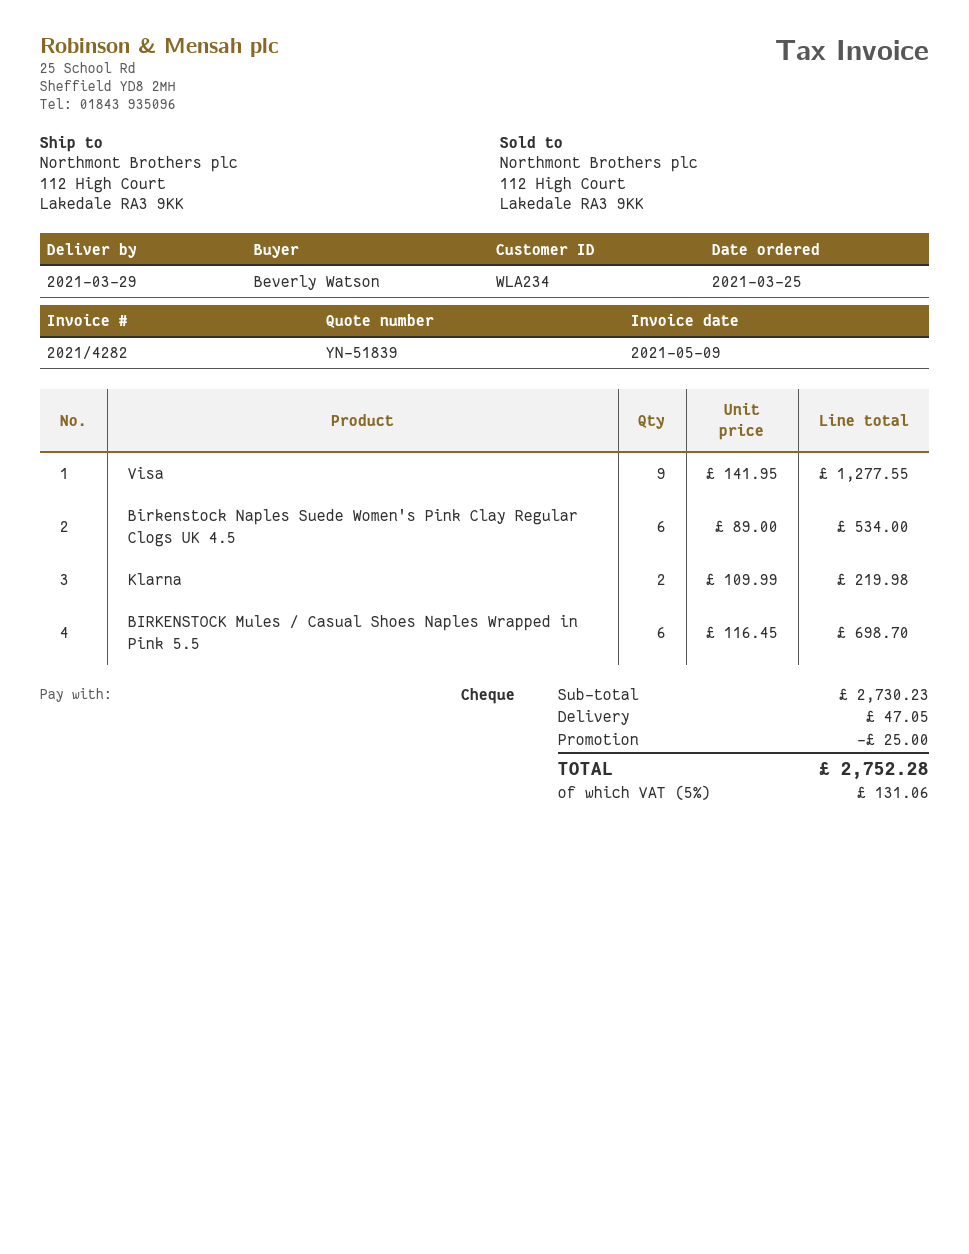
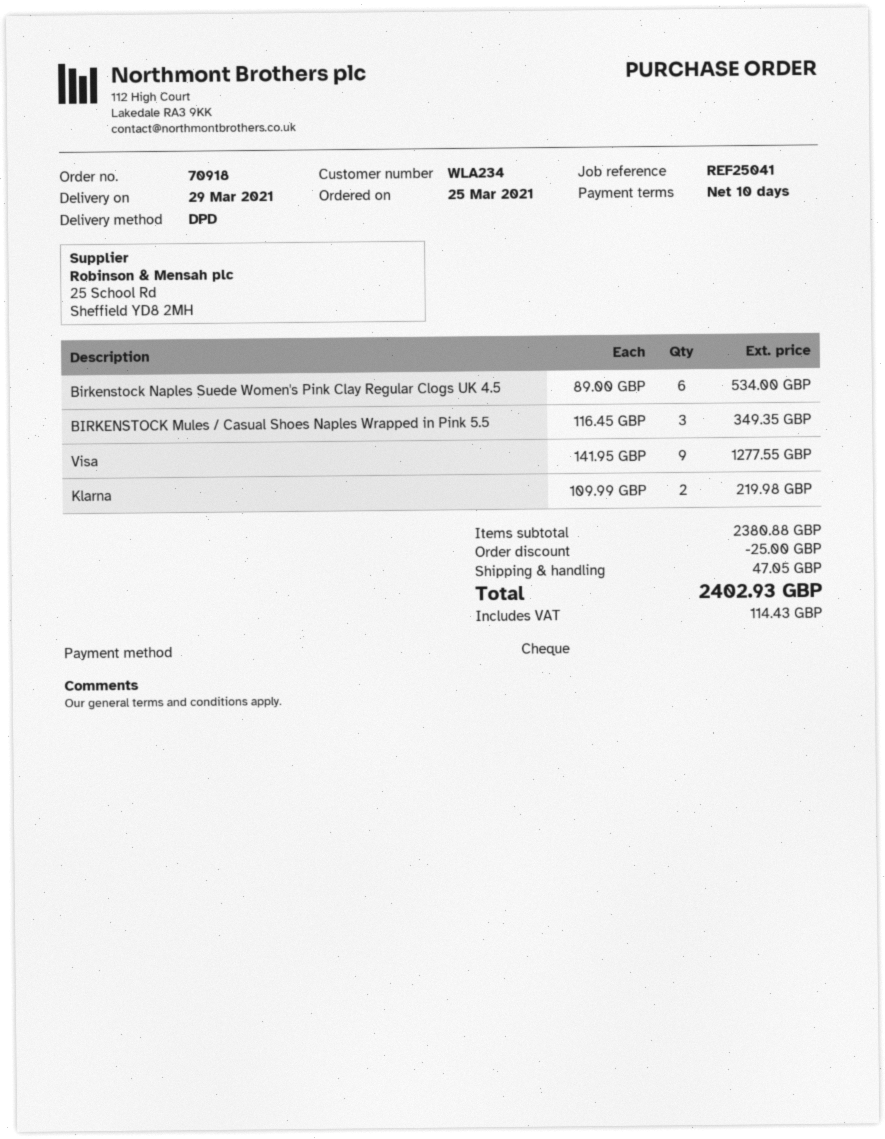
BIRKENSTOCK Mules / Casual Shoes Naples Wrapped in Pink 5.5: 6 x 116.45 = 698.70 -> 3 x 116.45 = 349.35
subtotal: 2730.23 -> 2380.88
tax: 131.06 -> 114.43
total: 2752.28 -> 2402.93

